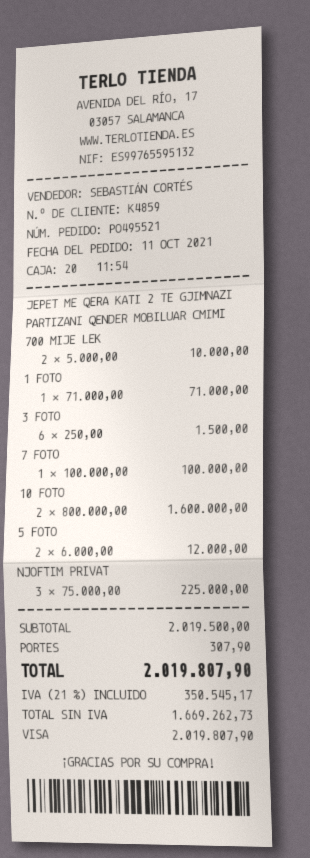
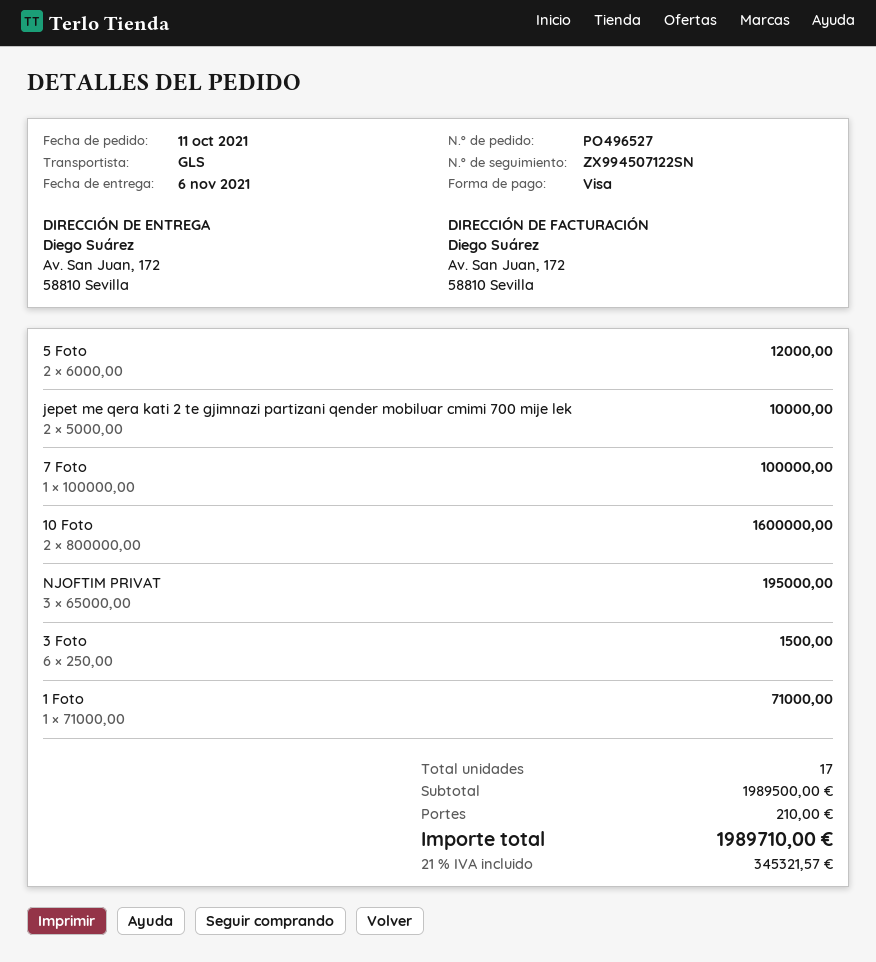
order number: PO495521 -> PO496527
NJOFTIM PRIVAT: 3 x 75000.00 = 225000.00 -> 3 x 65000.00 = 195000.00
subtotal: 2019500.00 -> 1989500.00
shipping: 307.90 -> 210.00
tax: 21% = 350545.17 -> 21% = 345321.57
total: 2019807.90 -> 1989710.00

